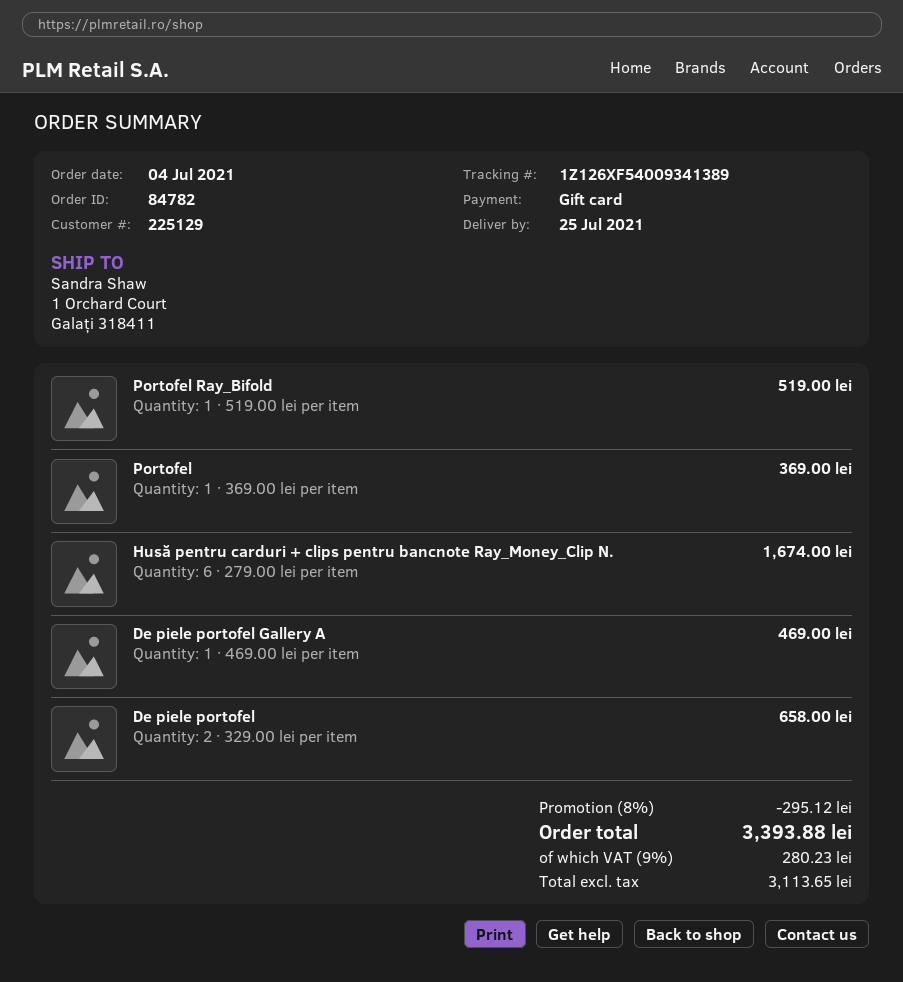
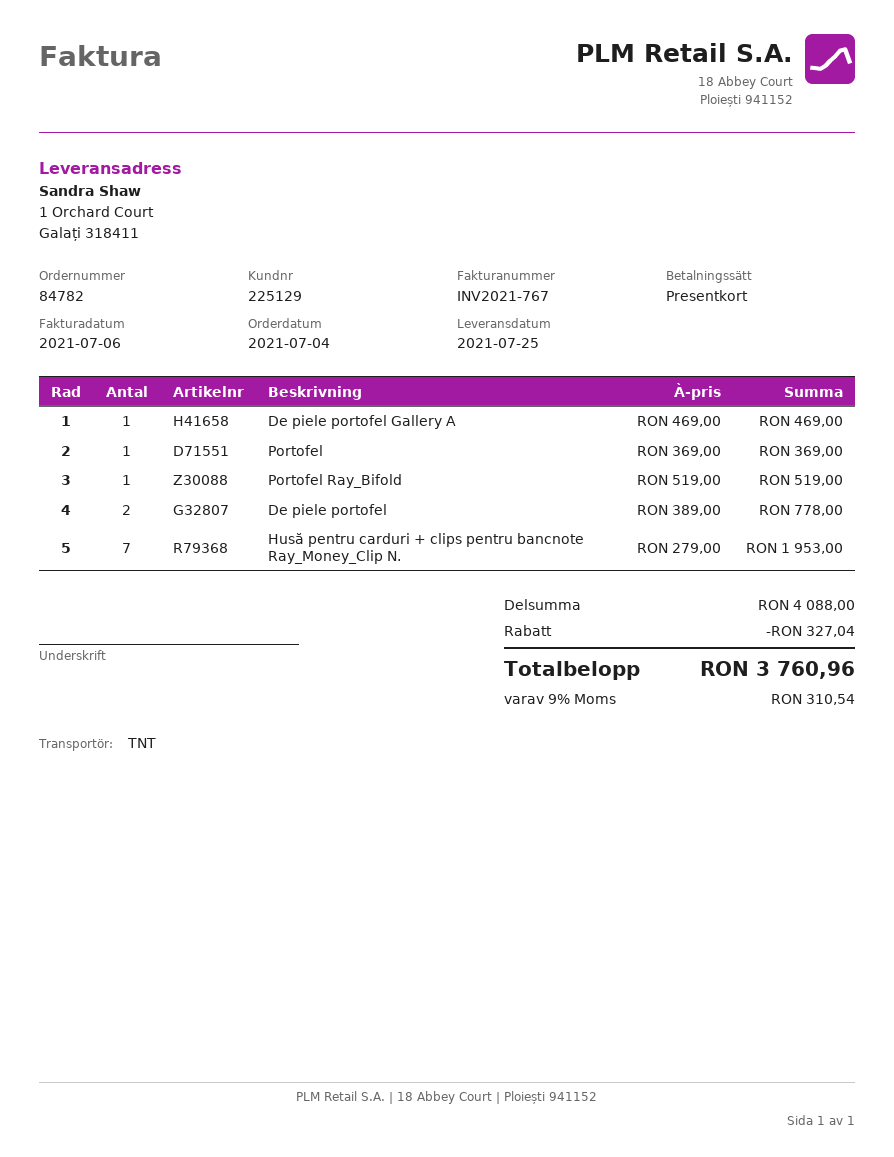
Husă pentru carduri + clips pentru bancnote Ray_Money_Clip N.: 6 x 279.00 = 1674.00 -> 7 x 279.00 = 1953.00
De piele portofel: 2 x 329.00 = 658.00 -> 2 x 389.00 = 778.00
discount: 295.12 -> 327.04
tax: 9% = 280.23 -> 9% = 310.54
total: 3393.88 -> 3760.96

